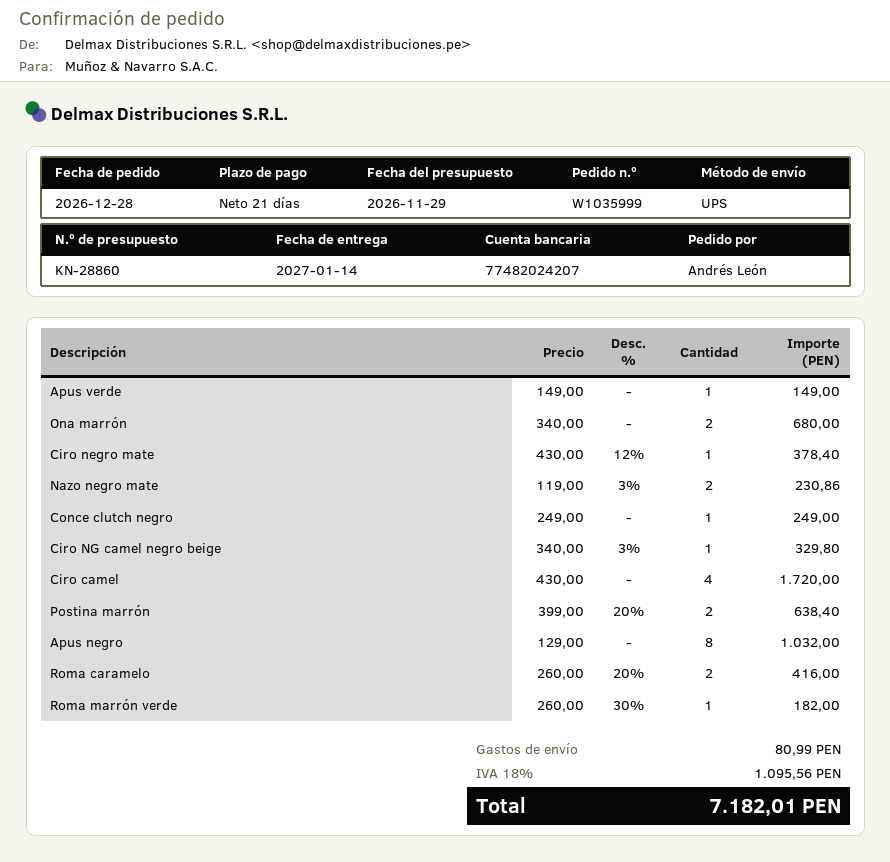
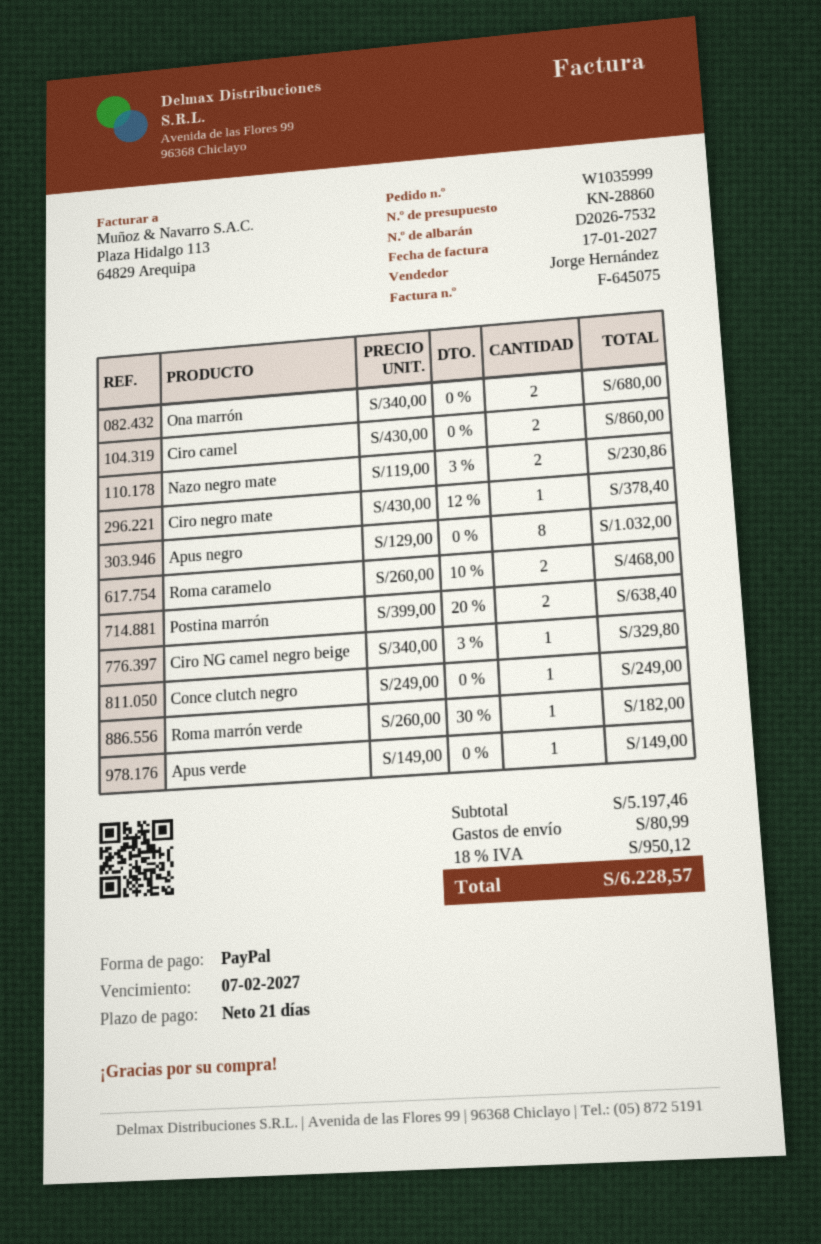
Ciro camel: 4 x 430.00 = 1720.00 -> 2 x 430.00 = 860.00
Roma caramelo: 2 x 260.00 - 20% = 416.00 -> 2 x 260.00 - 10% = 468.00
tax: 18% = 1095.56 -> 18% = 950.12
total: 7182.01 -> 6228.57

